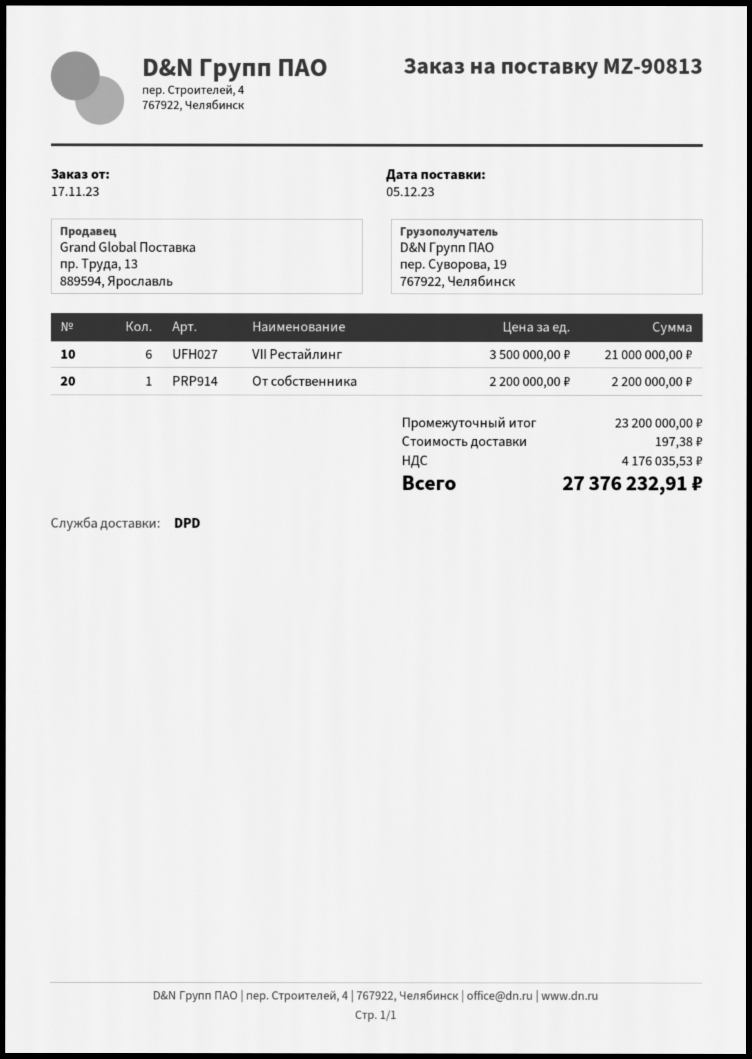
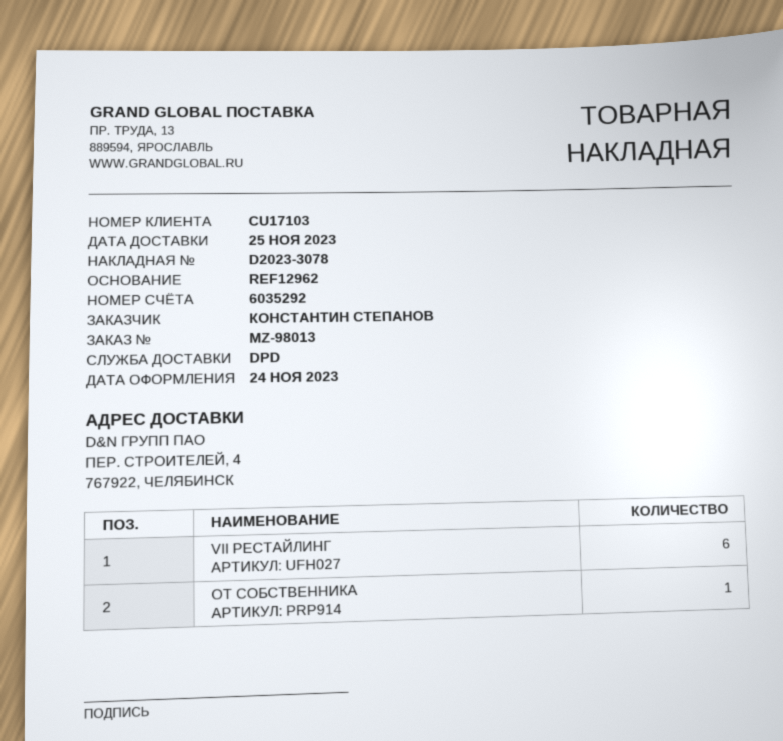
order number: MZ-90813 -> MZ-98013
order date: 2023-11-17 -> 2023-11-24
delivery date: 2023-12-05 -> 2023-11-25
ship to: пер. Суворова, 19, 767922, Челябинск -> ПЕР. СТРОИТЕЛЕЙ, 4, 767922, ЧЕЛЯБИНСК

